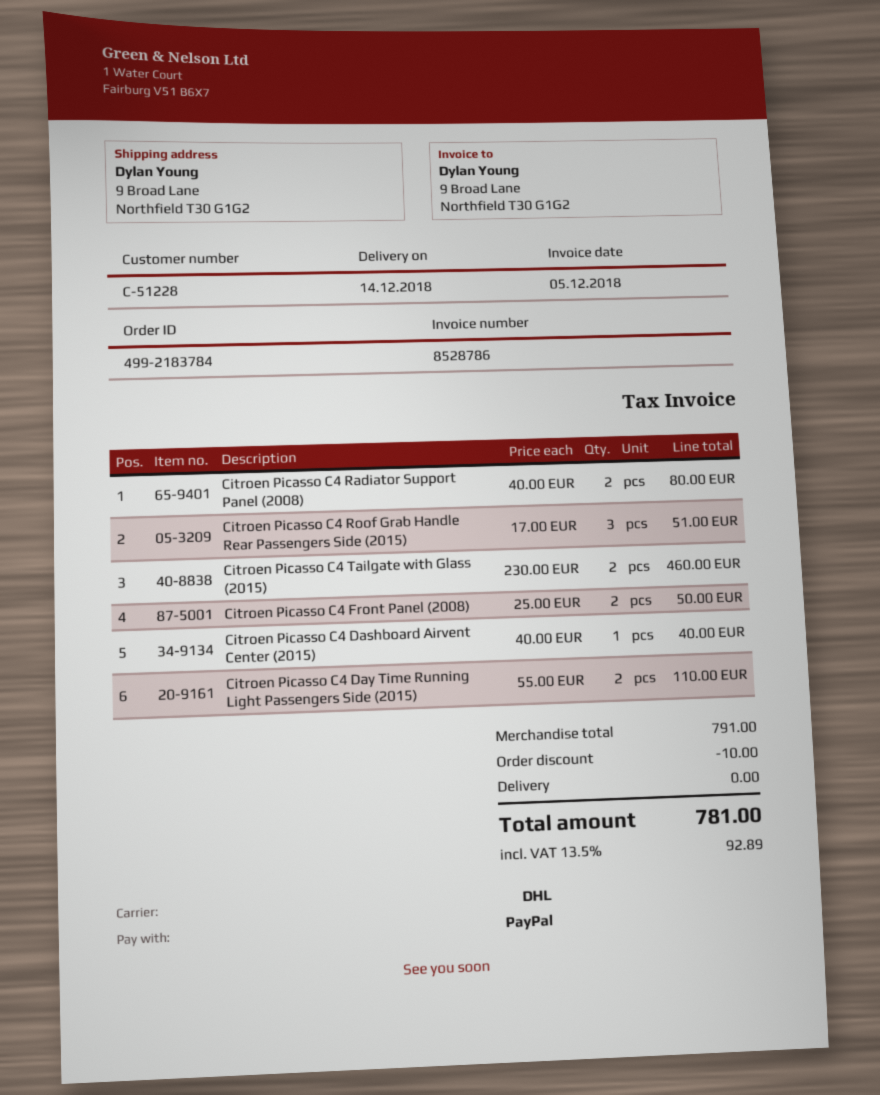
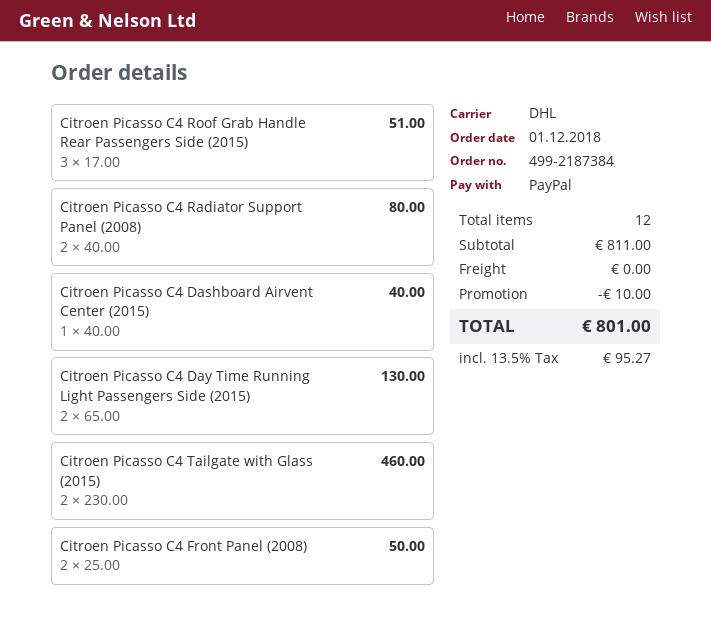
order number: 499-2183784 -> 499-2187384
Citroen Picasso C4 Day Time Running Light Passengers Side (2015): 2 x 55.00 = 110.00 -> 2 x 65.00 = 130.00
subtotal: 791.00 -> 811.00
tax: 13.5% = 92.89 -> 13.5% = 95.27
total: 781.00 -> 801.00

